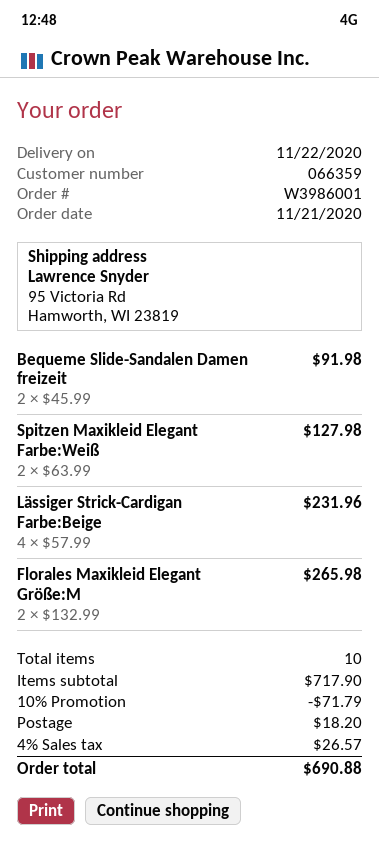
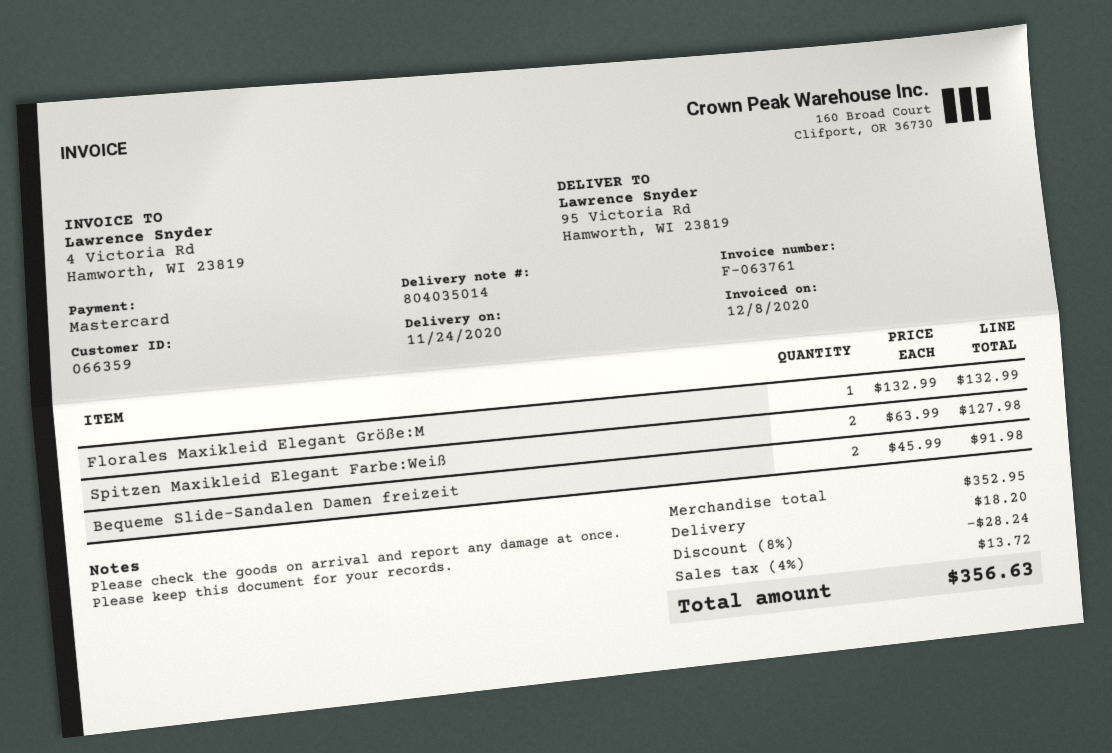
delivery date: 2020-11-22 -> 2020-11-24
Lässiger Strick-Cardigan Farbe:Beige: 4 x 57.99 = 231.96 -> none
Florales Maxikleid Elegant Größe:M: 2 x 132.99 = 265.98 -> 1 x 132.99 = 132.99
subtotal: 717.90 -> 352.95
discount: 10% = 71.79 -> 8% = 28.24
tax: 4% = 26.57 -> 4% = 13.72
total: 690.88 -> 356.63

